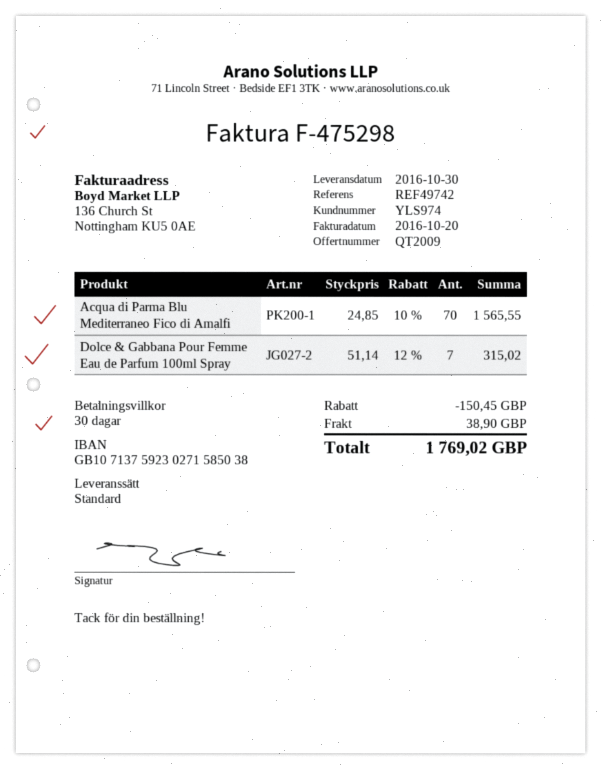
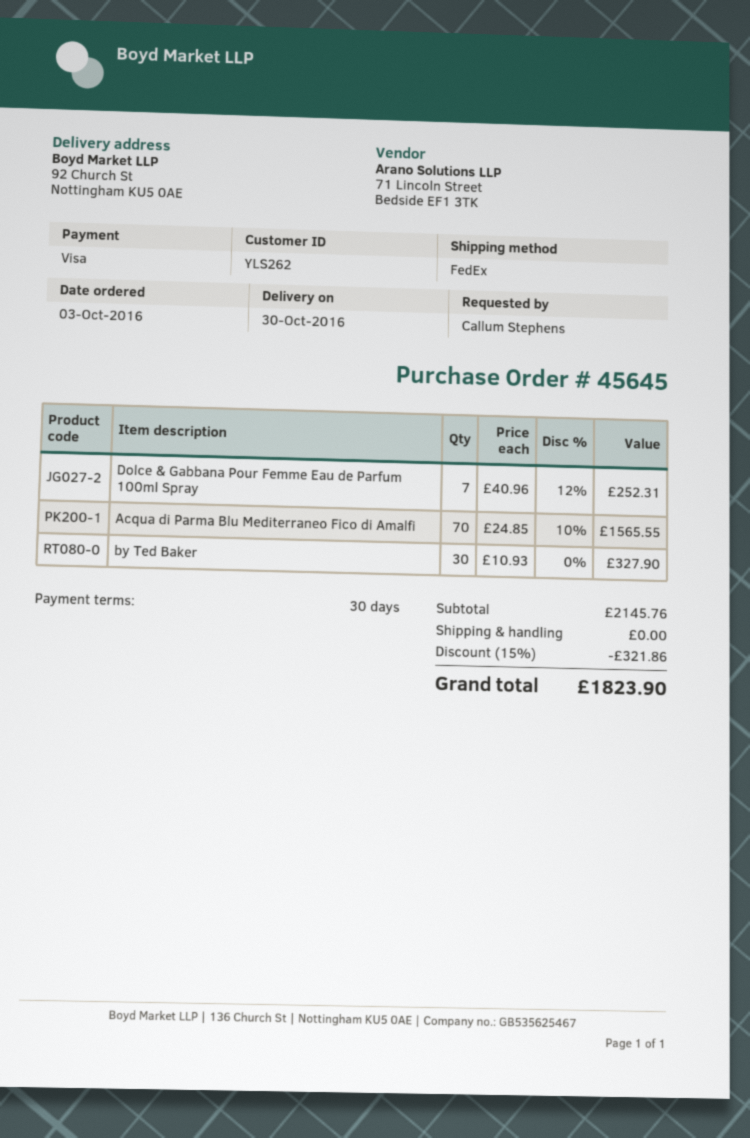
customer number: YLS974 -> YLS262
shipping method: standard -> FedEx
Dolce & Gabbana Pour Femme Eau de Parfum 100ml Spray: 7 x 51.14 - 12% = 315.02 -> 7 x 40.96 - 12% = 252.31
by Ted Baker: none -> 30 x 10.93 = 327.90
discount: 150.45 -> 321.86
shipping: 38.90 -> 0.00
total: 1769.02 -> 1823.90

